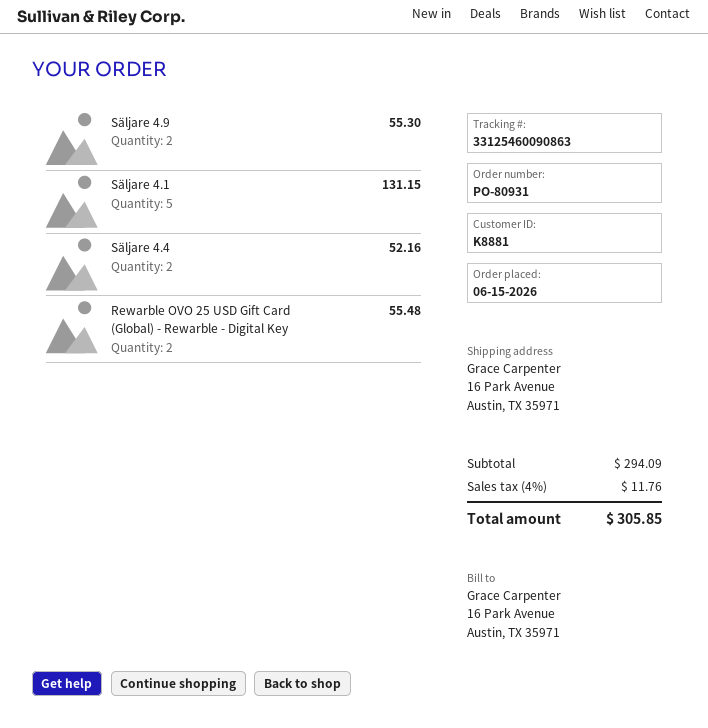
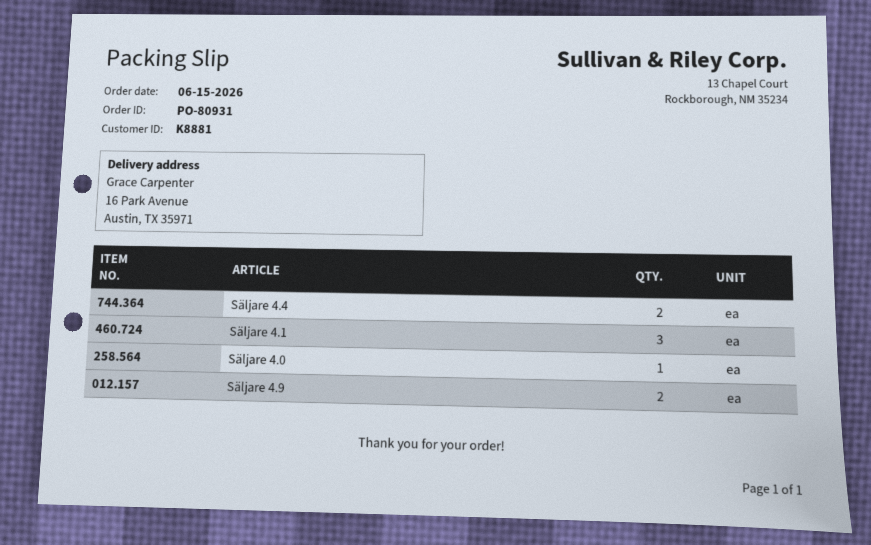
Säljare 4.1: 5 -> 3
Rewarble OVO 25 USD Gift Card (Global) - Rewarble - Digital Key: 2 -> none
Säljare 4.0: none -> 1

